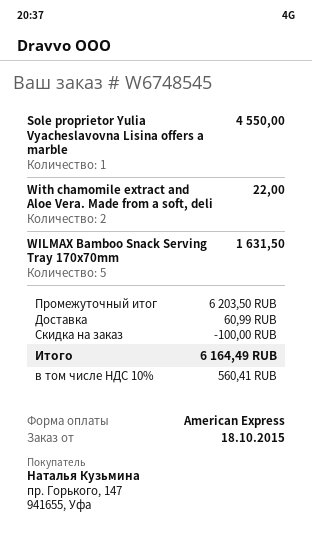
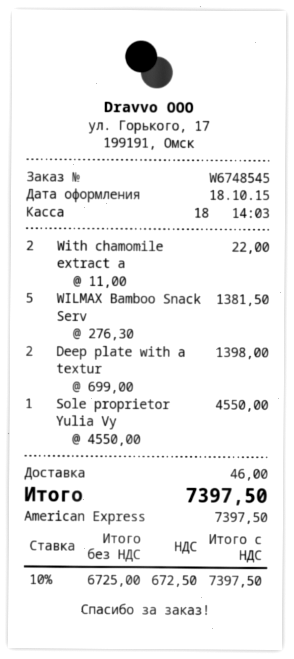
WILMAX Bamboo Snack Serving Tray 170x70mm: 5 for 1631.50 -> 5 for 1381.50
Deep plate with a textur: none -> 2 for 1398.00
discount: 100.00 -> none
shipping: 60.99 -> 46.00
tax: 10% = 560.41 -> 10% = 672.50
total: 6164.49 -> 7397.50

